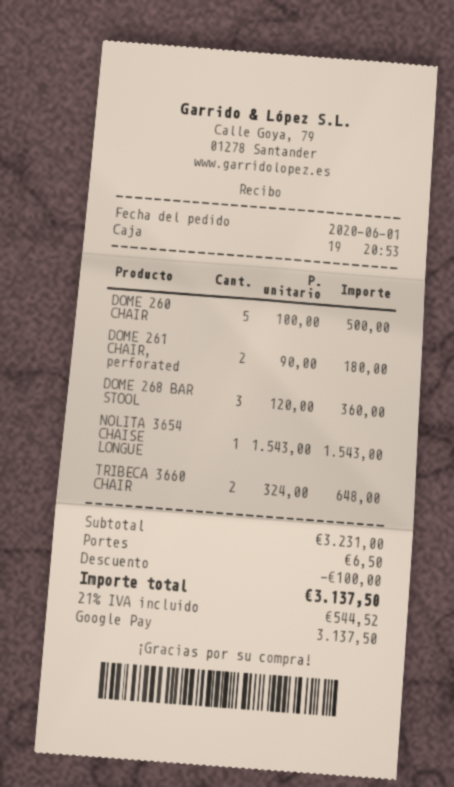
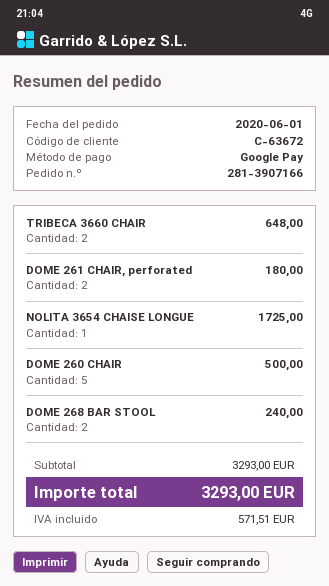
DOME 268 BAR STOOL: 3 for 360.00 -> 2 for 240.00
NOLITA 3654 CHAISE LONGUE: 1 for 1543.00 -> 1 for 1725.00
subtotal: 3231.00 -> 3293.00
discount: 100.00 -> none
shipping: 6.50 -> none
tax: 544.52 -> 571.51
total: 3137.50 -> 3293.00

